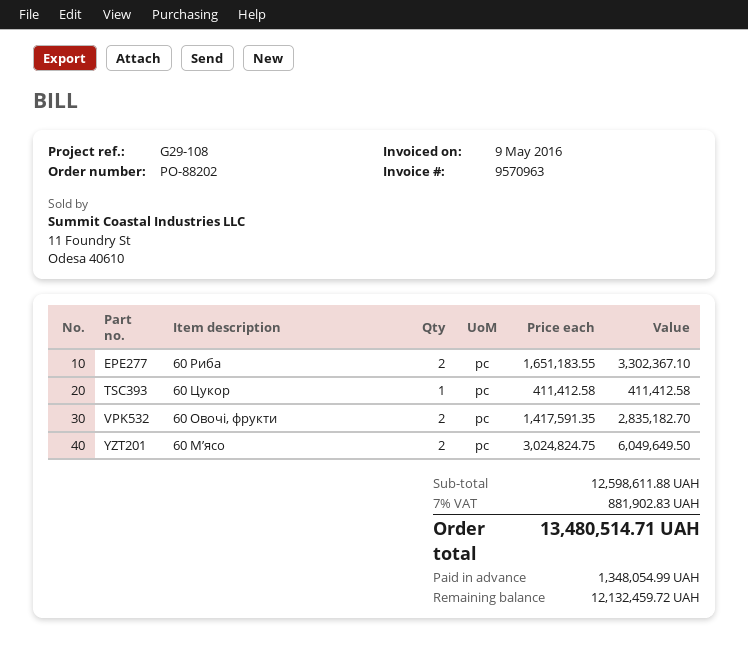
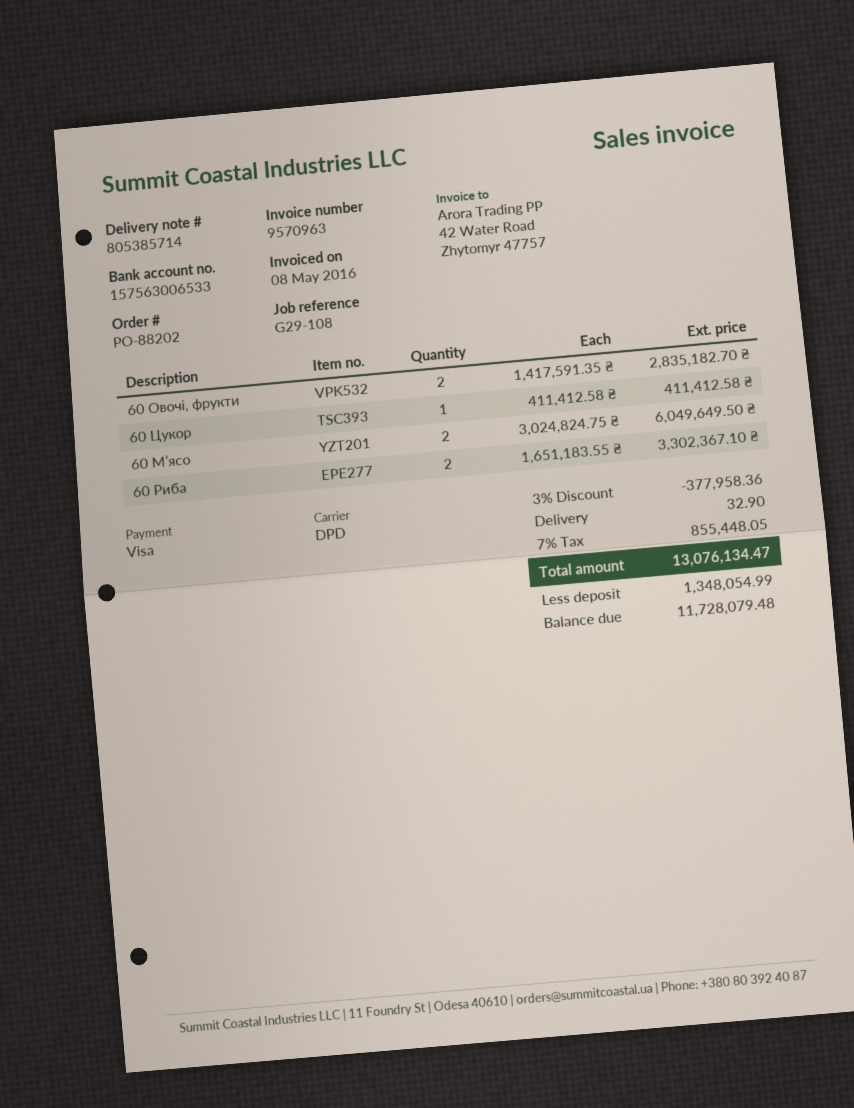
invoice date: 2016-05-09 -> 2016-05-08
discount: none -> 3% = 377958.36
shipping: none -> 32.90
tax: 7% = 881902.83 -> 7% = 855448.05
total: 13480514.71 -> 13076134.47
balance: 12132459.72 -> 11728079.48

